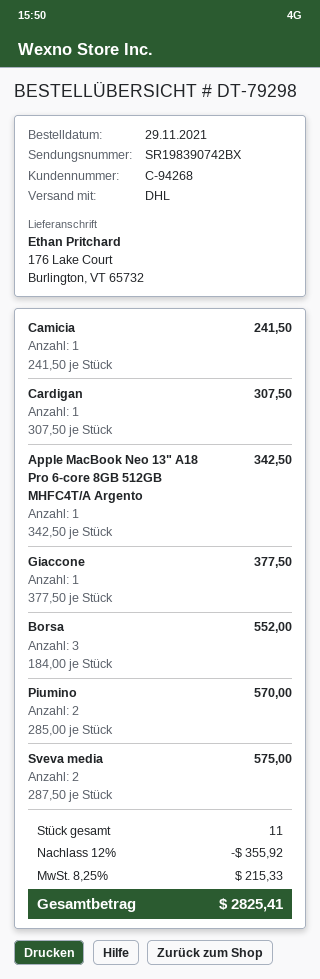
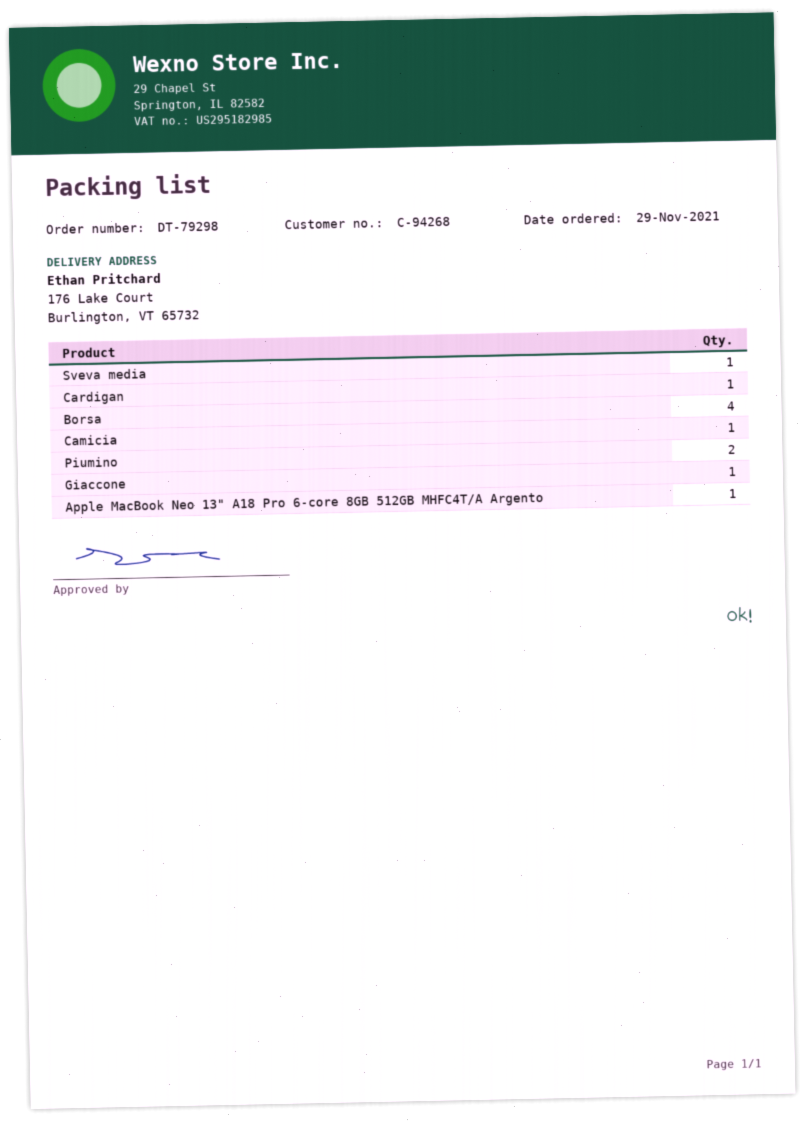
Borsa: 3 -> 4
Sveva media: 2 -> 1

